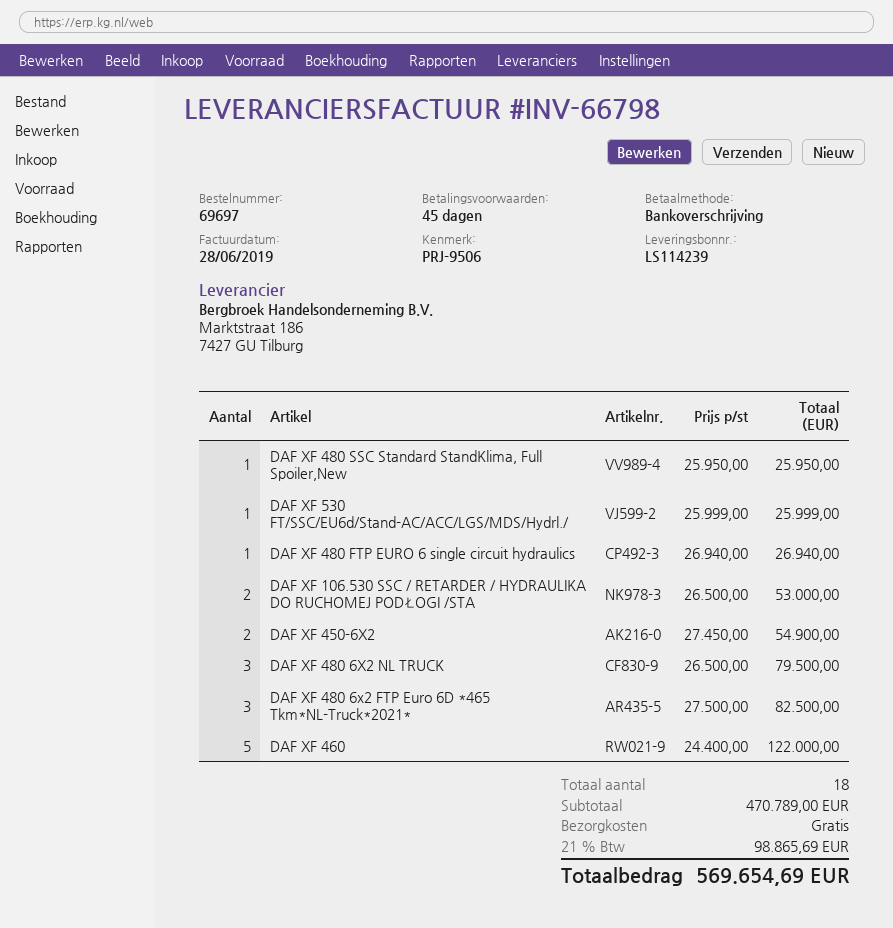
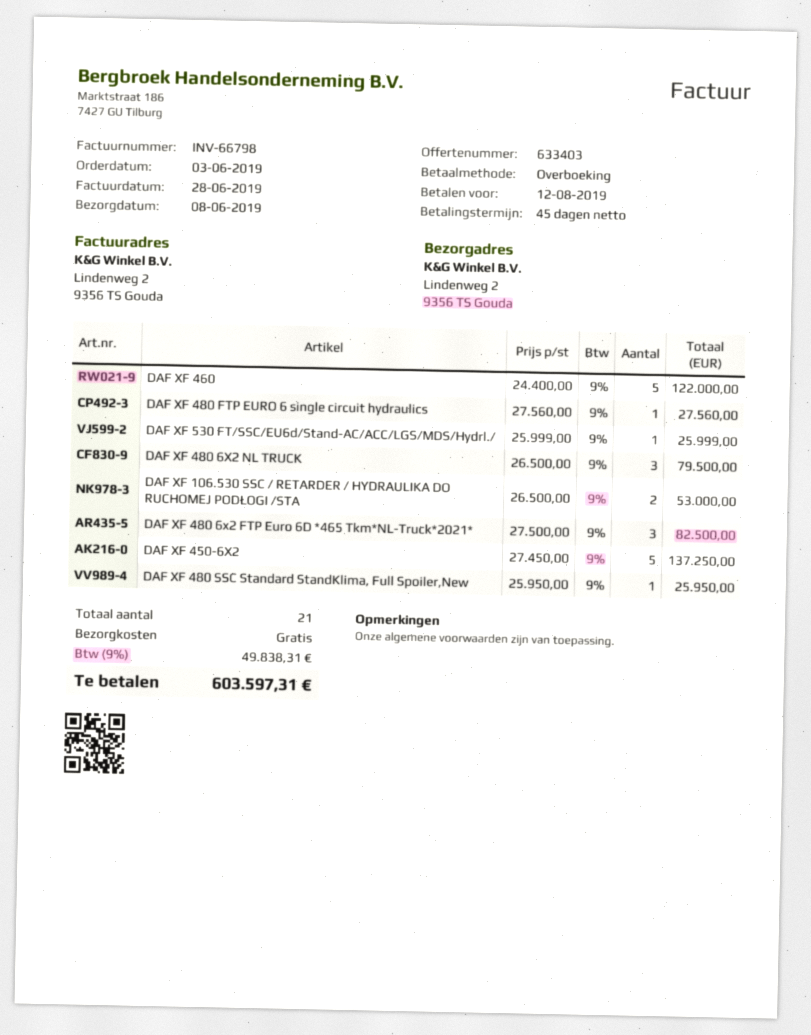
DAF XF 480 FTP EURO 6 single circuit hydraulics: 1 x 26940.00 = 26940.00 -> 1 x 27560.00 = 27560.00
DAF XF 450-6X2: 2 x 27450.00 = 54900.00 -> 5 x 27450.00 = 137250.00
total quantity: 18 -> 21
tax: 21% = 98865.69 -> 9% = 49838.31
total: 569654.69 -> 603597.31

